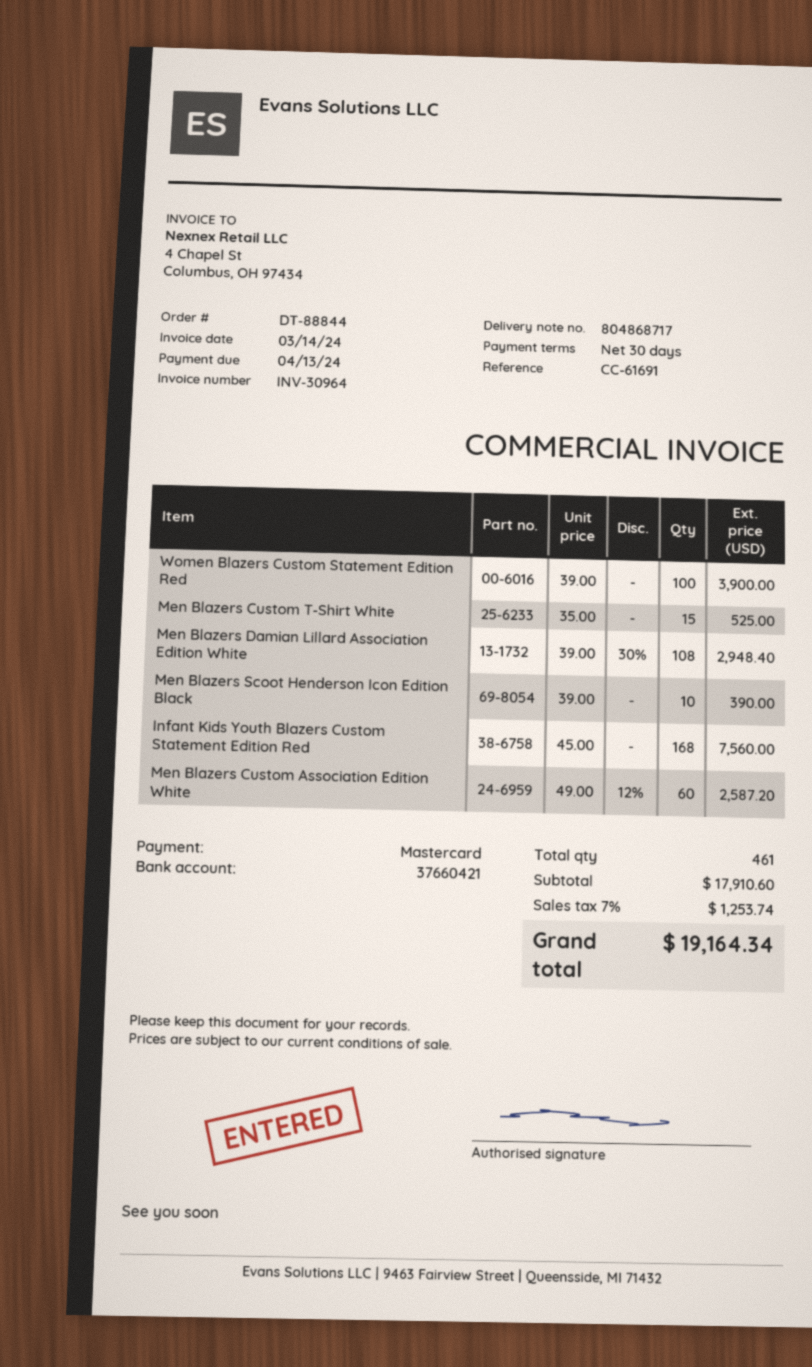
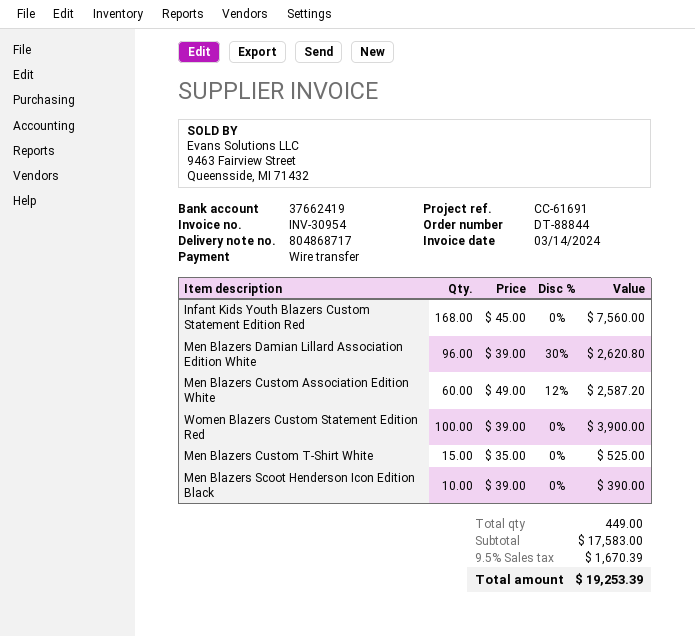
invoice number: INV-30964 -> INV-30954
payment method: Mastercard -> bank transfer
bank account: 37660421 -> 37662419
Men Blazers Damian Lillard Association Edition White: 108 x 39.00 - 30% = 2948.40 -> 96 x 39.00 - 30% = 2620.80
total quantity: 461 -> 449
subtotal: 17910.60 -> 17583.00
tax: 7% = 1253.74 -> 9.5% = 1670.39
total: 19164.34 -> 19253.39

